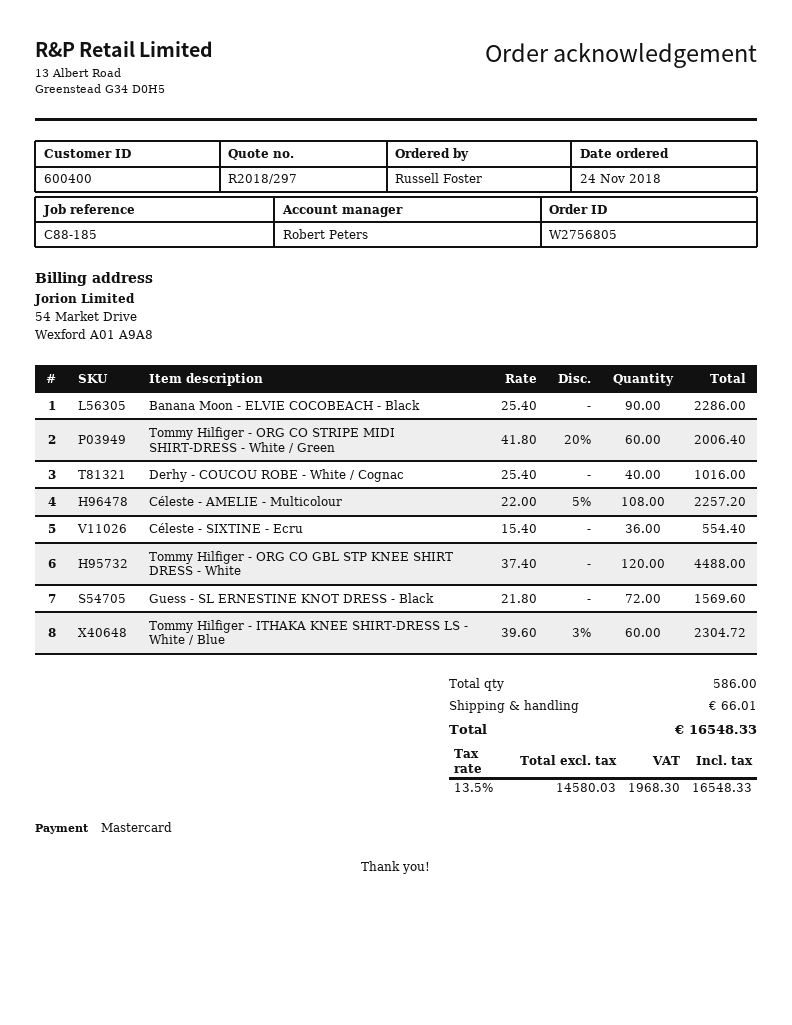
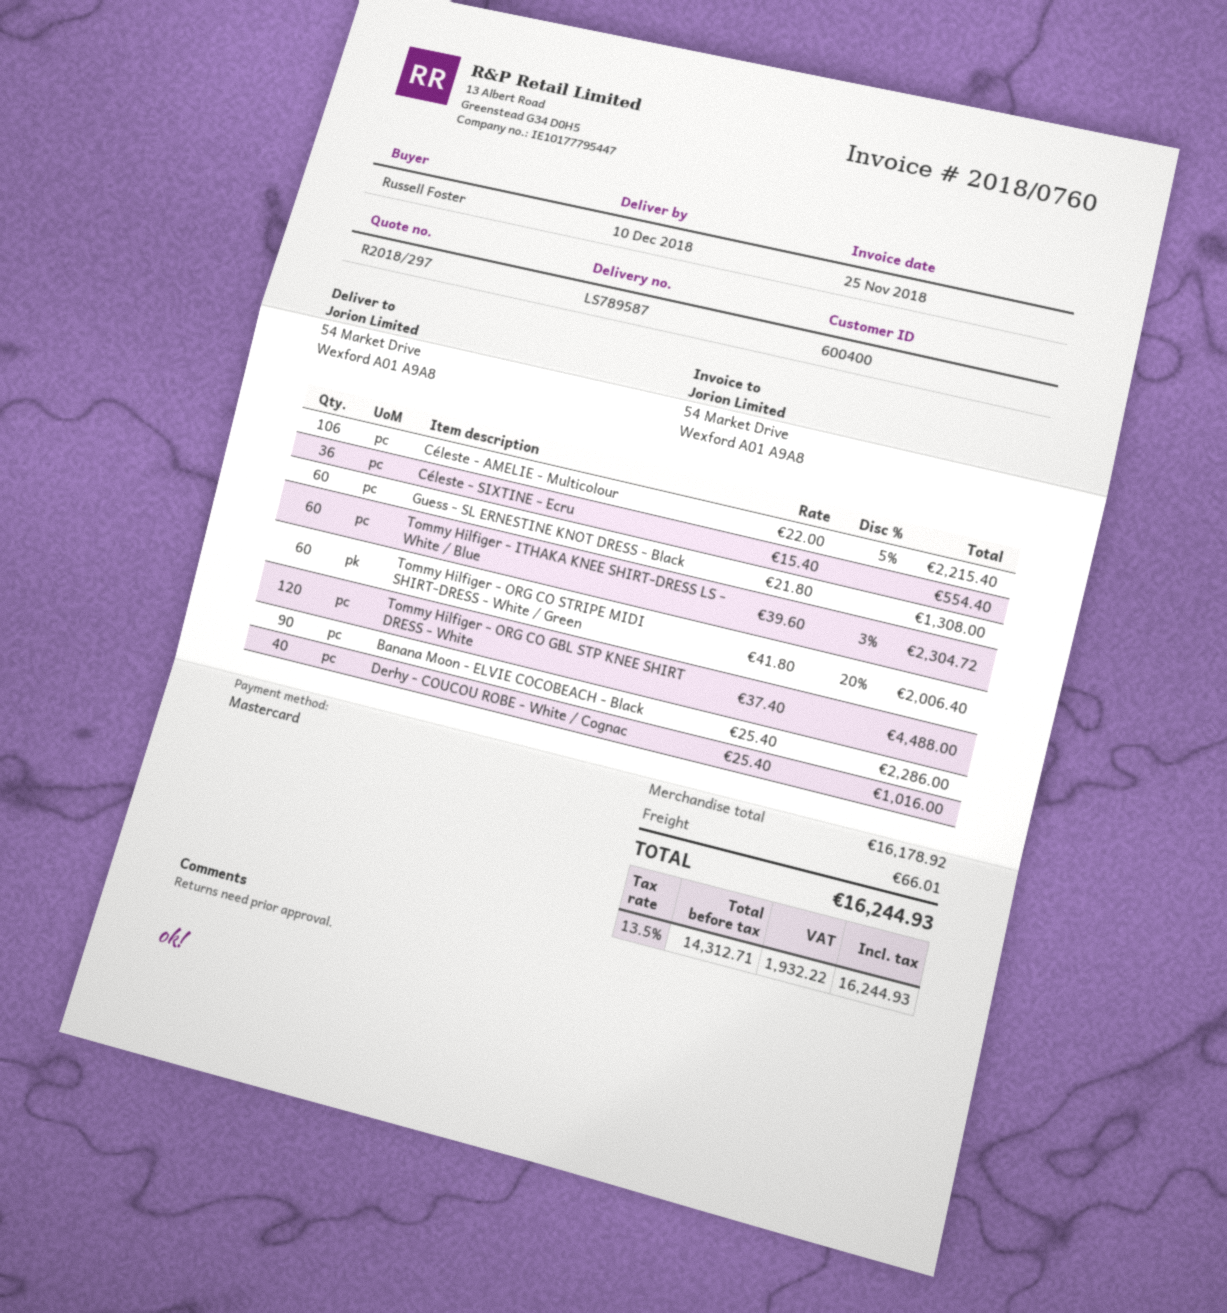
Céleste - AMELIE - Multicolour: 108 x 22.00 - 5% = 2257.20 -> 106 x 22.00 - 5% = 2215.40
Guess - SL ERNESTINE KNOT DRESS - Black: 72 x 21.80 = 1569.60 -> 60 x 21.80 = 1308.00
net: 14580.03 -> 14312.71
tax: 13.5% = 1968.30 -> 13.5% = 1932.22
total: 16548.33 -> 16244.93

